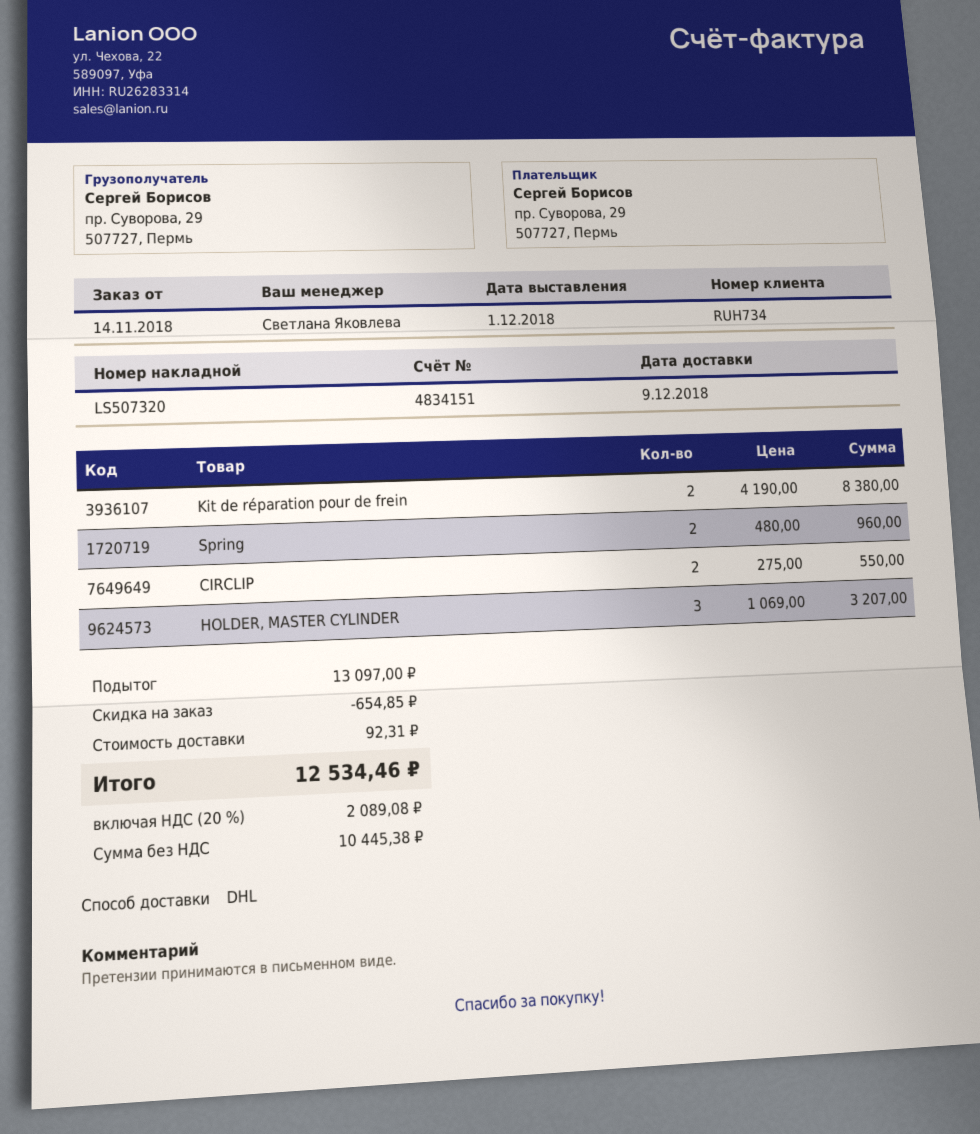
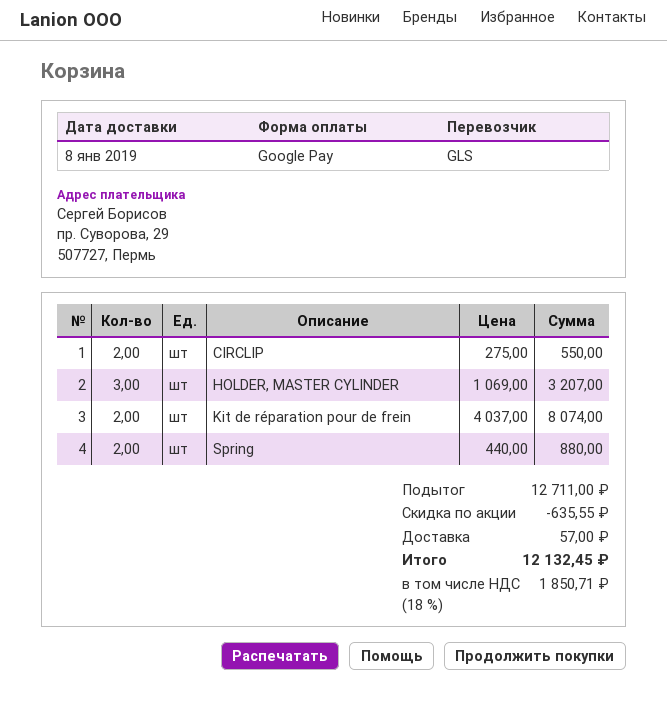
delivery date: 2018-12-09 -> 2019-01-08
shipping method: DHL -> GLS
Kit de réparation pour de frein: 2 x 4190.00 = 8380.00 -> 2 x 4037.00 = 8074.00
Spring: 2 x 480.00 = 960.00 -> 2 x 440.00 = 880.00
subtotal: 13097.00 -> 12711.00
discount: 654.85 -> 635.55
shipping: 92.31 -> 57.00
tax: 20% = 2089.08 -> 18% = 1850.71
total: 12534.46 -> 12132.45

